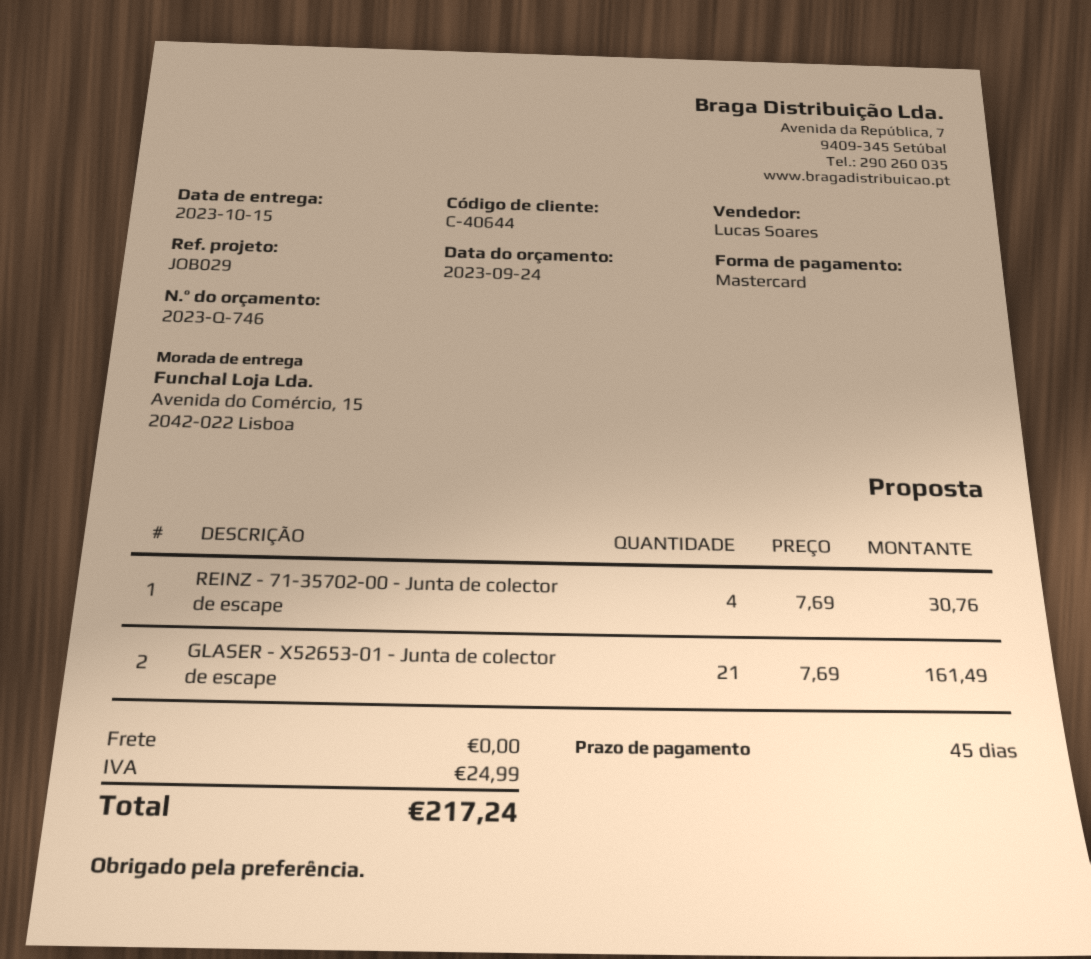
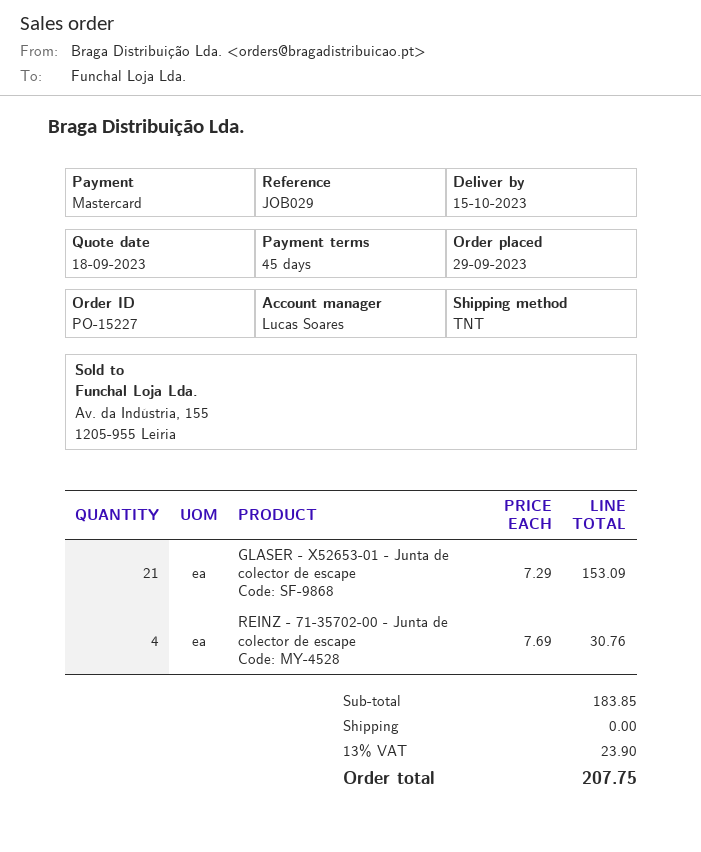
quote date: 2023-09-24 -> 2023-09-18
GLASER - X52653-01 - Junta de colector de escape: 21 x 7.69 = 161.49 -> 21 x 7.29 = 153.09
tax: 24.99 -> 23.90
total: 217.24 -> 207.75

